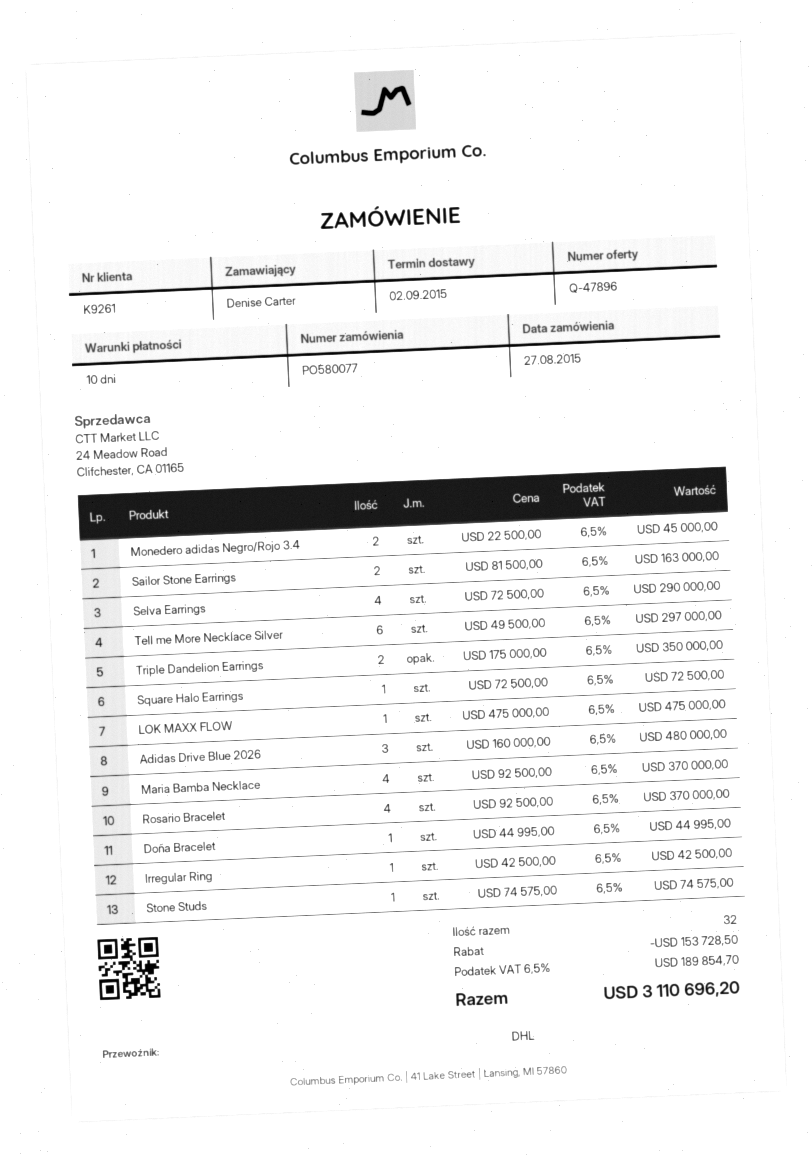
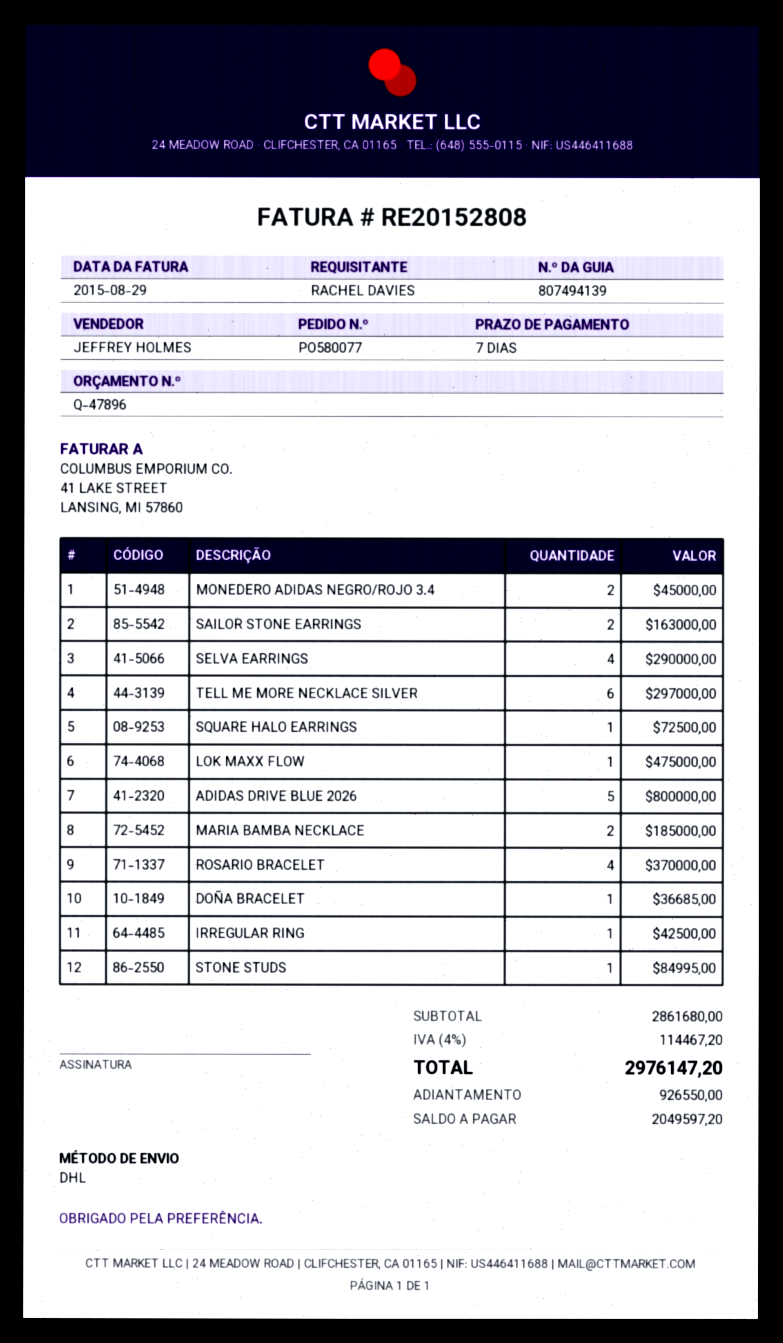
payment terms: 10 days -> 7 days
ordered by: Denise Carter -> RACHEL DAVIES
Triple Dandelion Earrings: 2 for 350000.00 -> none
Adidas Drive Blue 2026: 3 for 480000.00 -> 5 for 800000.00
Maria Bamba Necklace: 4 for 370000.00 -> 2 for 185000.00
Doña Bracelet: 1 for 44995.00 -> 1 for 36685.00
Stone Studs: 1 for 74575.00 -> 1 for 84995.00
discount: 153728.50 -> none
tax: 6.5% = 189854.70 -> 4% = 114467.20
total: 3110696.20 -> 2976147.20

